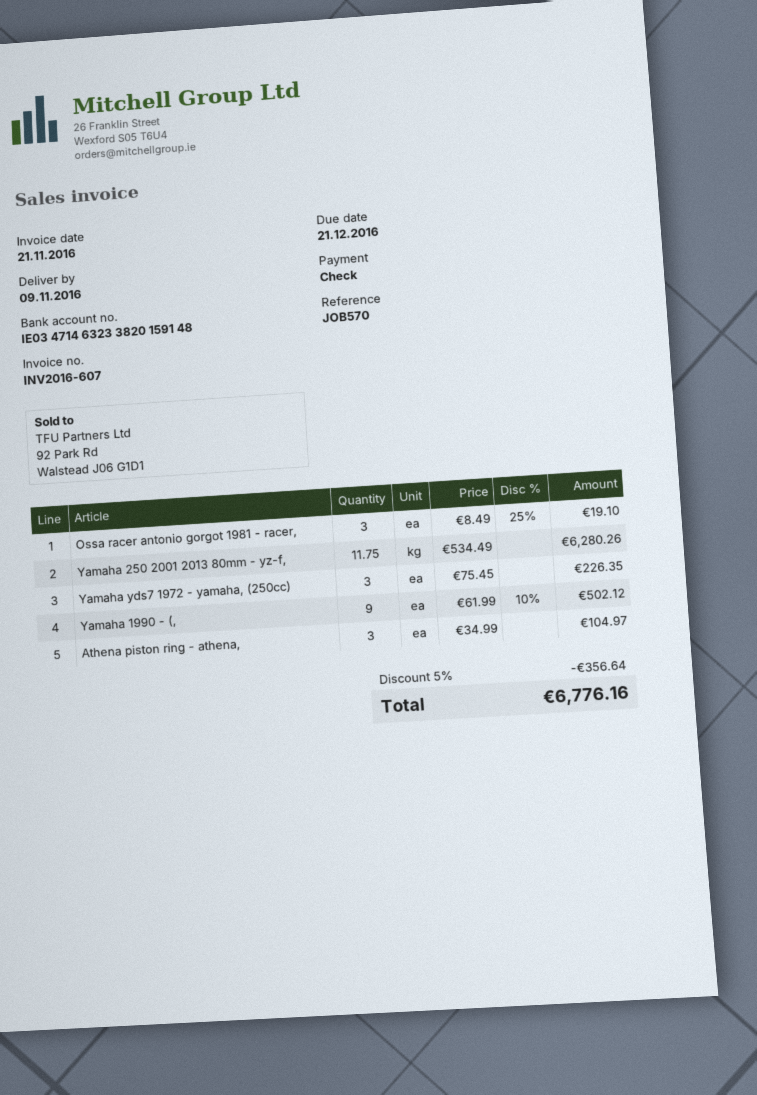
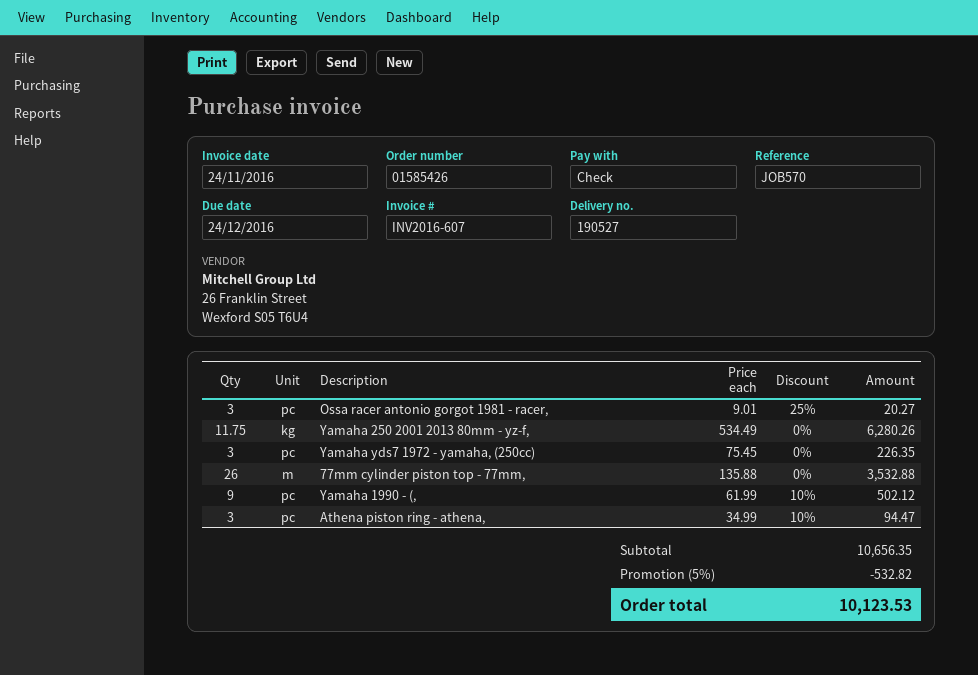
invoice date: 2016-11-21 -> 2016-11-24
due date: 2016-12-21 -> 2016-12-24
Ossa racer antonio gorgot 1981 - racer,: 3 x 8.49 - 25% = 19.10 -> 3 x 9.01 - 25% = 20.27
Athena piston ring - athena,: 3 x 34.99 = 104.97 -> 3 x 34.99 - 10% = 94.47
77mm cylinder piston top - 77mm,: none -> 26 x 135.88 = 3532.88
discount: 5% = 356.64 -> 5% = 532.82
total: 6776.16 -> 10123.53

